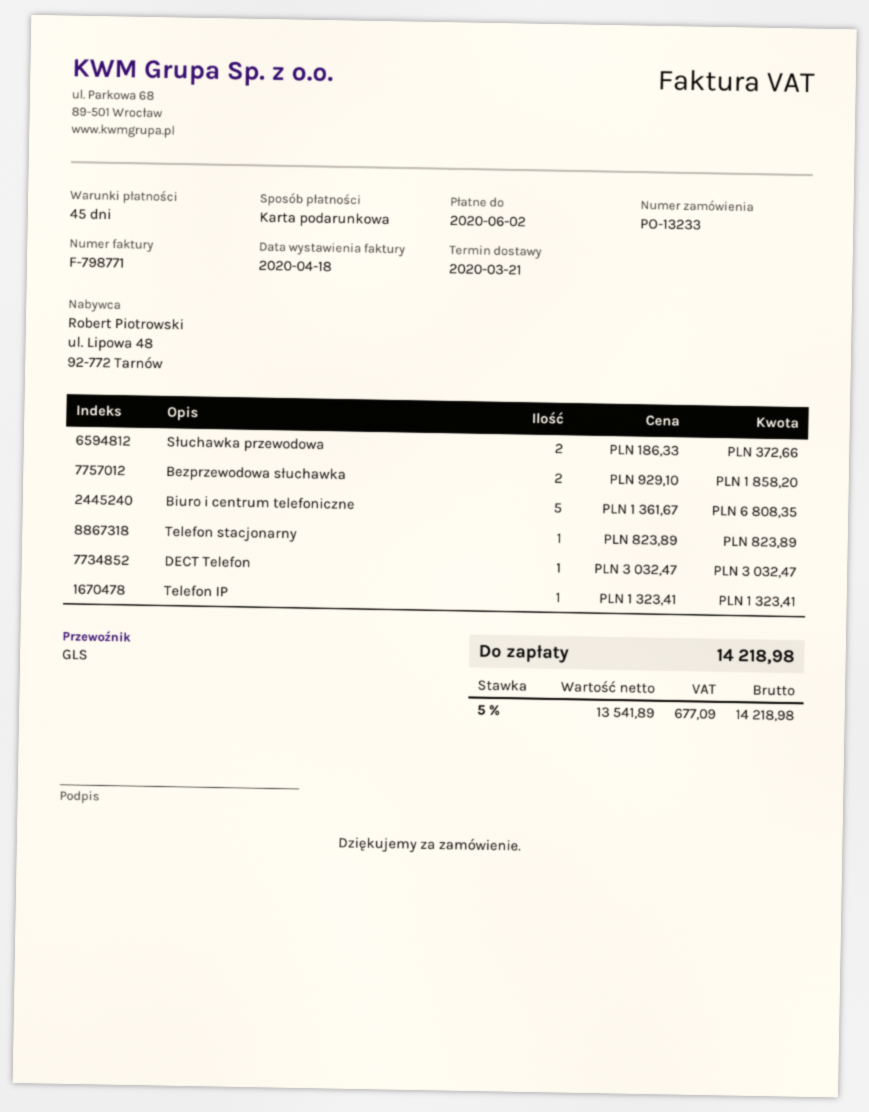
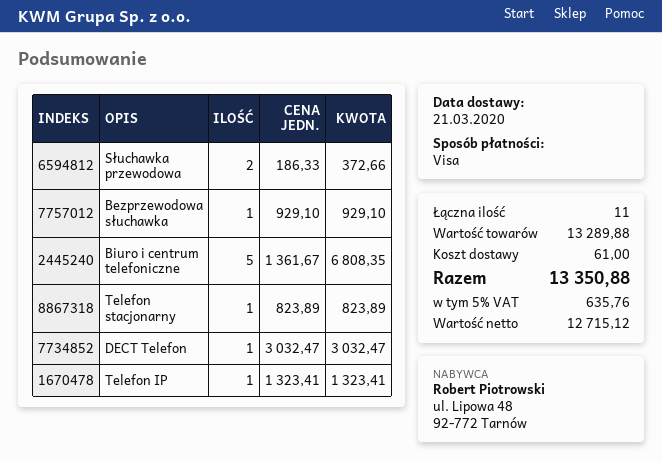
payment method: gift card -> Visa
Bezprzewodowa słuchawka: 2 x 929.10 = 1858.20 -> 1 x 929.10 = 929.10
shipping: none -> 61.00
net: 13541.89 -> 12715.12
tax: 5% = 677.09 -> 5% = 635.76
total: 14218.98 -> 13350.88

